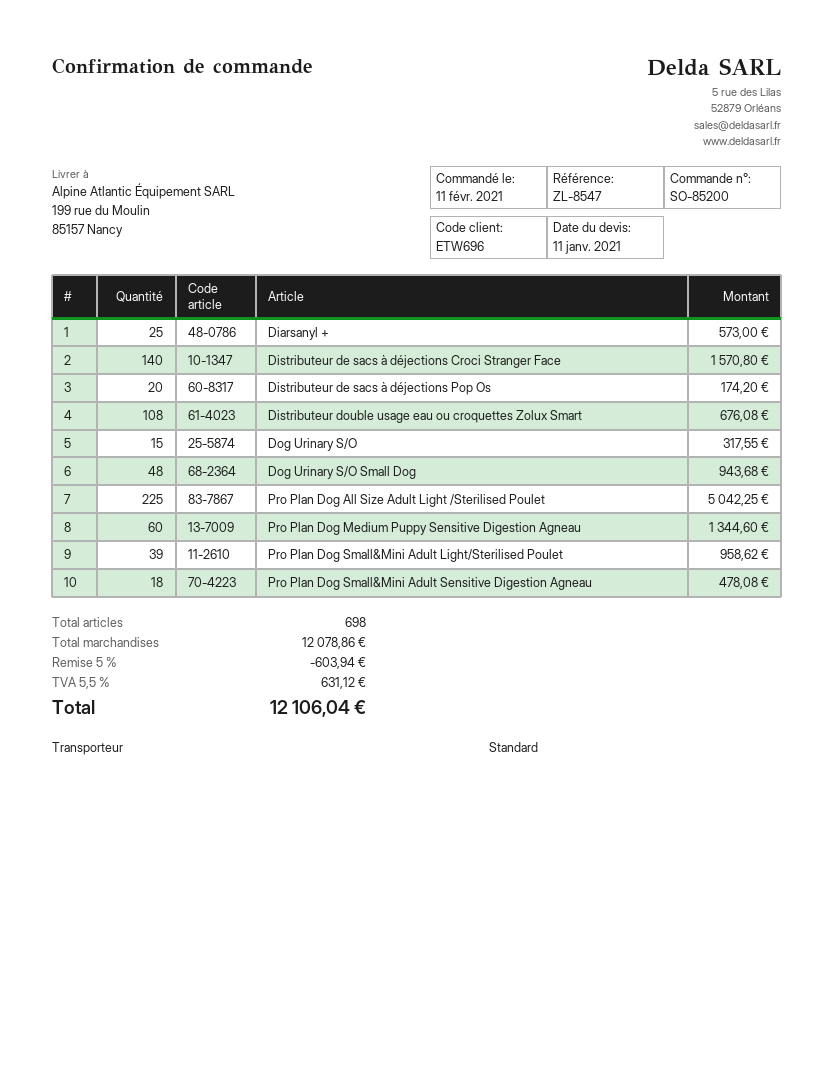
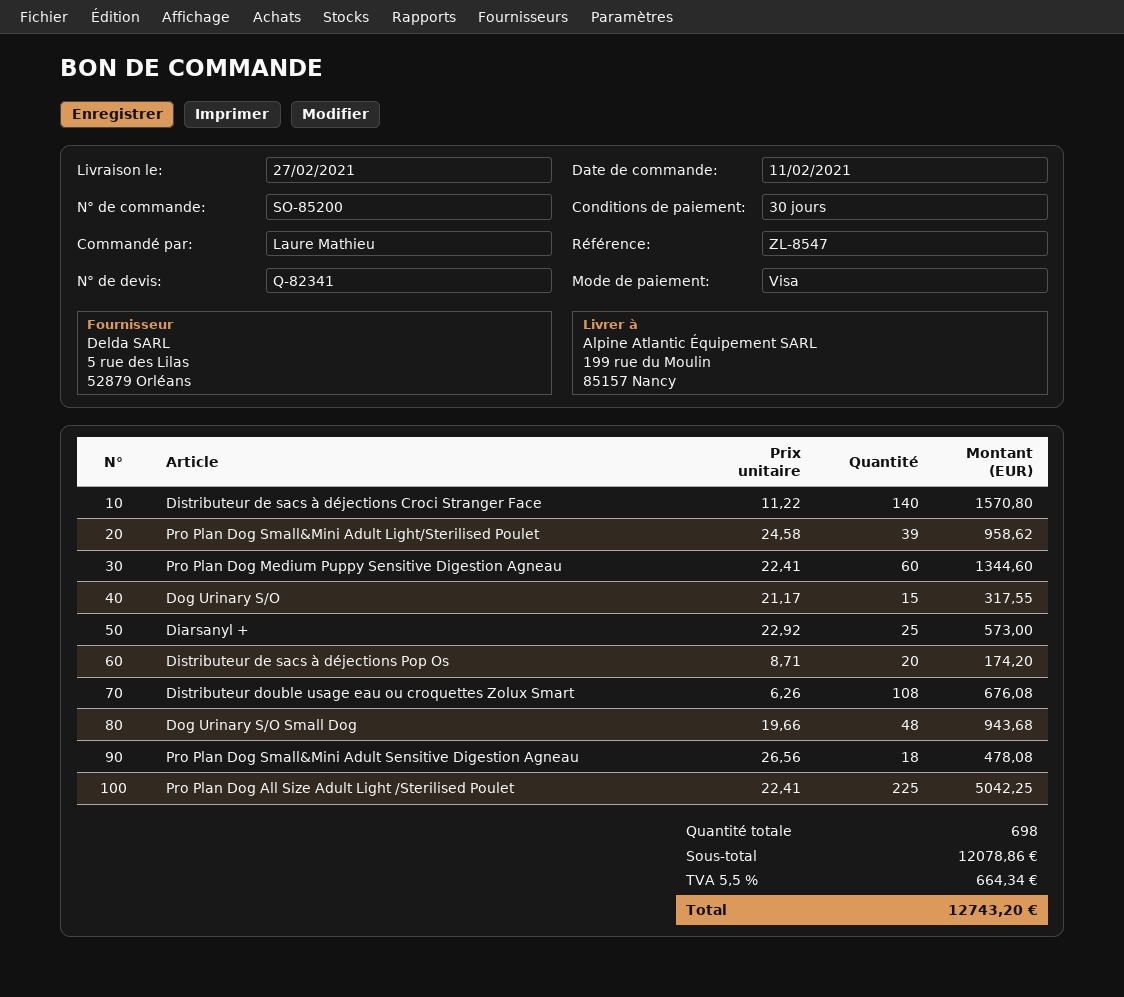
discount: 5% = 603.94 -> none
tax: 5.5% = 631.12 -> 5.5% = 664.34
total: 12106.04 -> 12743.20

